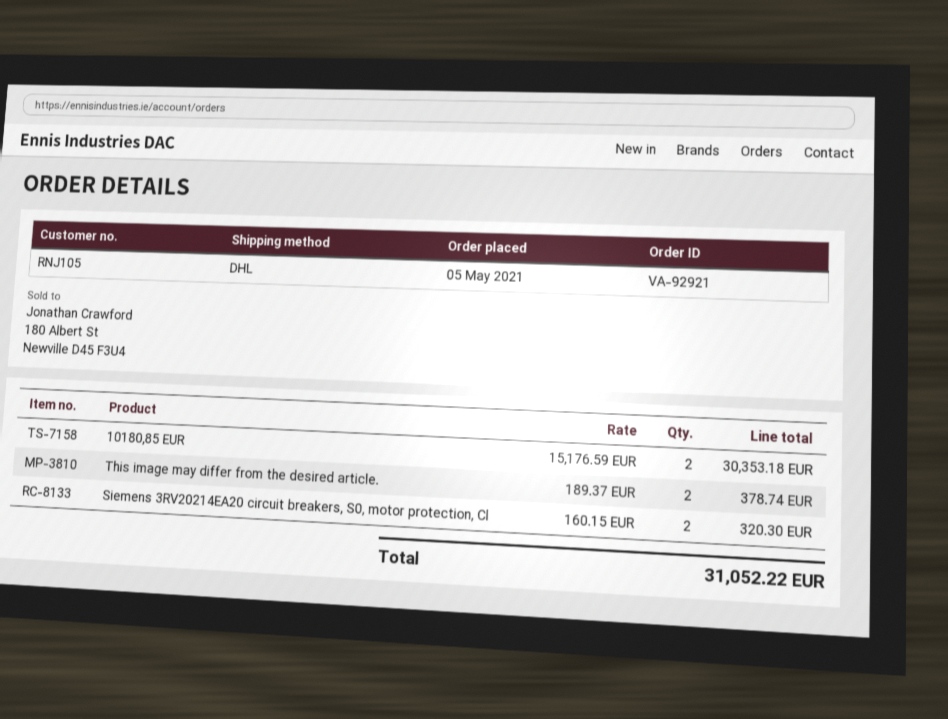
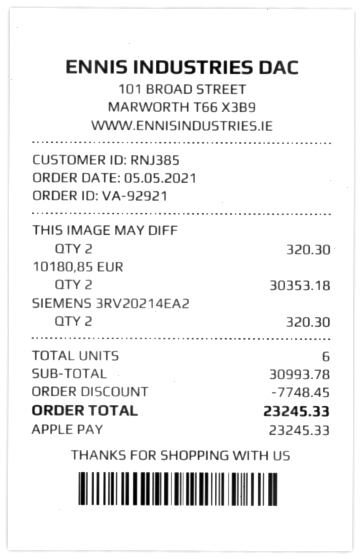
customer number: RNJ105 -> RNJ385
This image may differ from the desired article.: 2 for 378.74 -> 2 for 320.30
discount: none -> 7748.45
total: 31052.22 -> 23245.33

